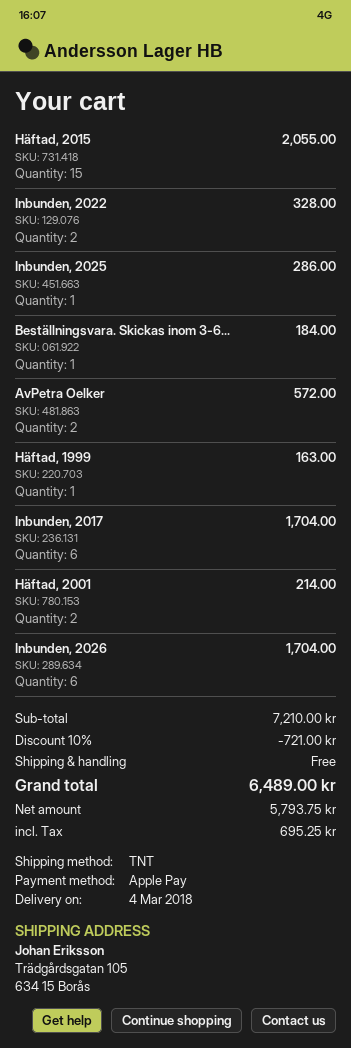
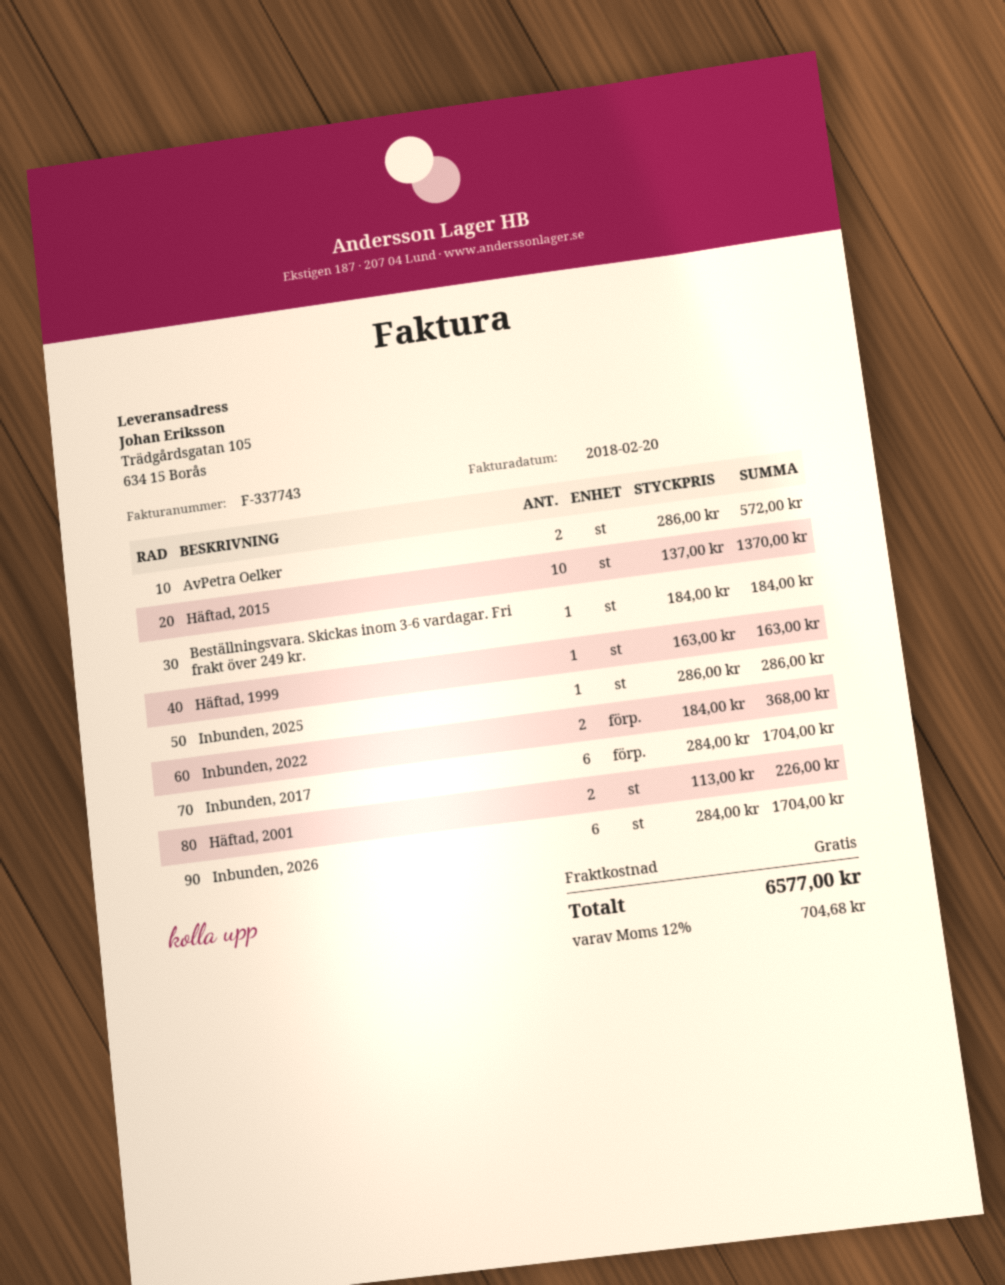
Häftad, 2015: 15 for 2055.00 -> 10 for 1370.00
Inbunden, 2022: 2 for 328.00 -> 2 for 368.00
Häftad, 2001: 2 for 214.00 -> 2 for 226.00
discount: 10% = 721.00 -> none
tax: 695.25 -> 704.68
total: 6489.00 -> 6577.00

